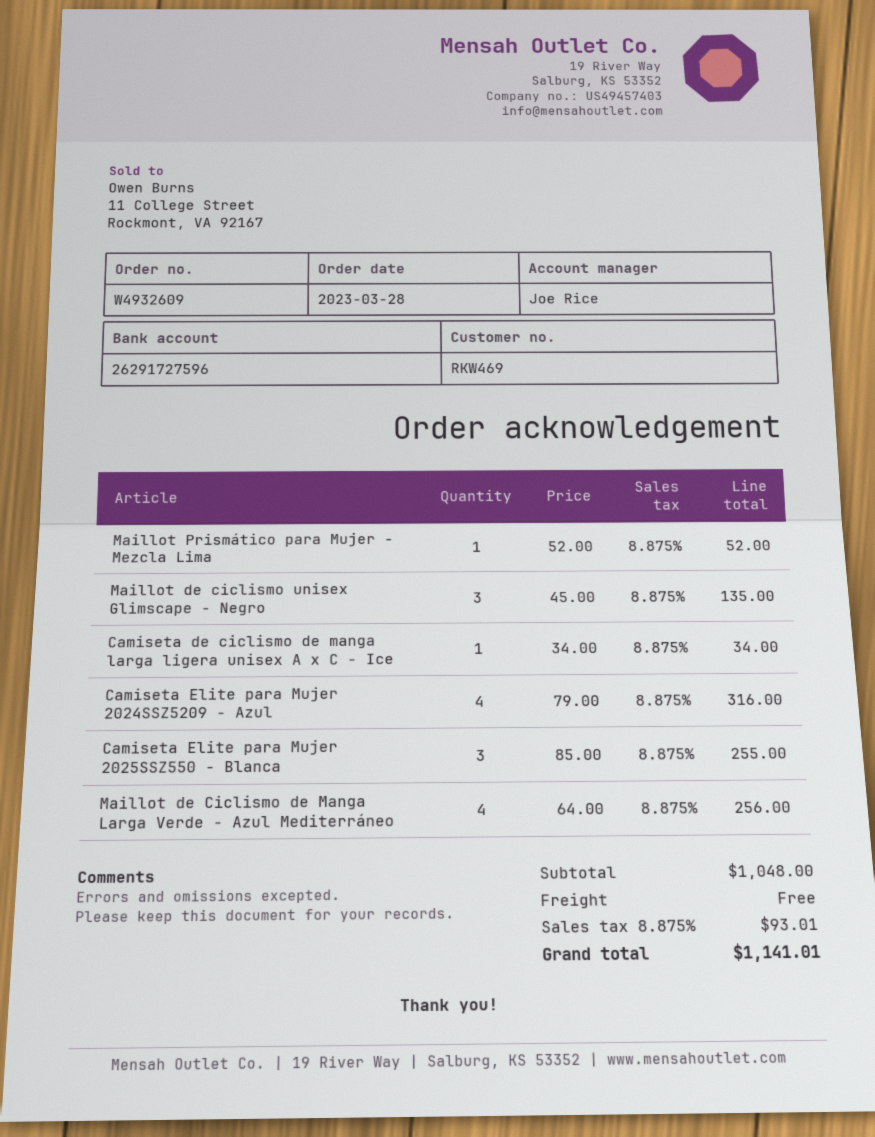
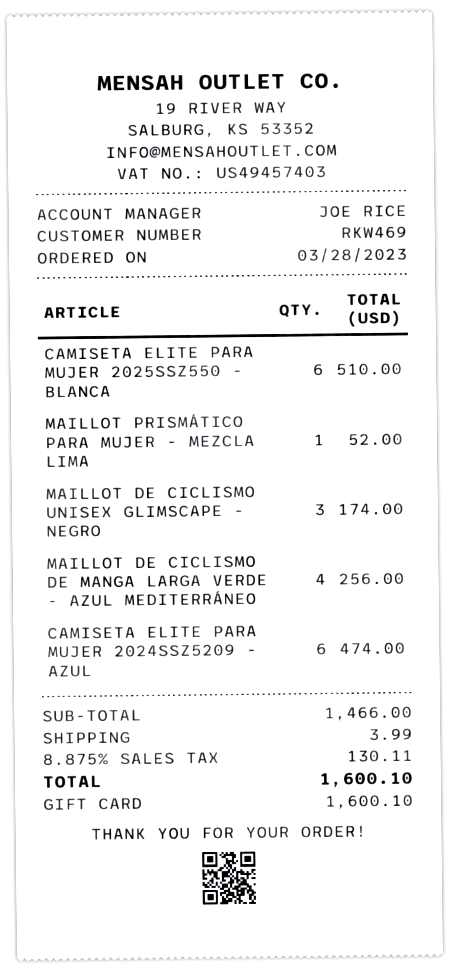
Maillot de ciclismo unisex Glimscape - Negro: 3 for 135.00 -> 3 for 174.00
Camiseta de ciclismo de manga larga ligera unisex A x C - Ice: 1 for 34.00 -> none
Camiseta Elite para Mujer 2024SSZ5209 - Azul: 4 for 316.00 -> 6 for 474.00
Camiseta Elite para Mujer 2025SSZ550 - Blanca: 3 for 255.00 -> 6 for 510.00
subtotal: 1048.00 -> 1466.00
shipping: 0.00 -> 3.99
tax: 8.875% = 93.01 -> 8.875% = 130.11
total: 1141.01 -> 1600.10

